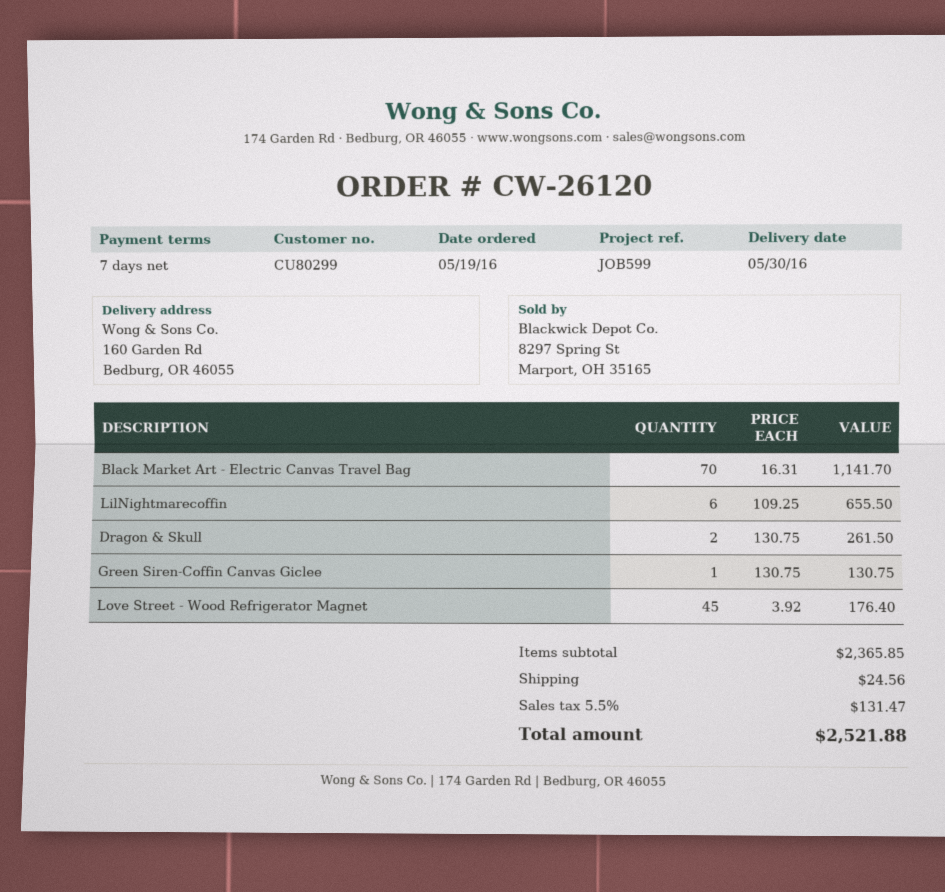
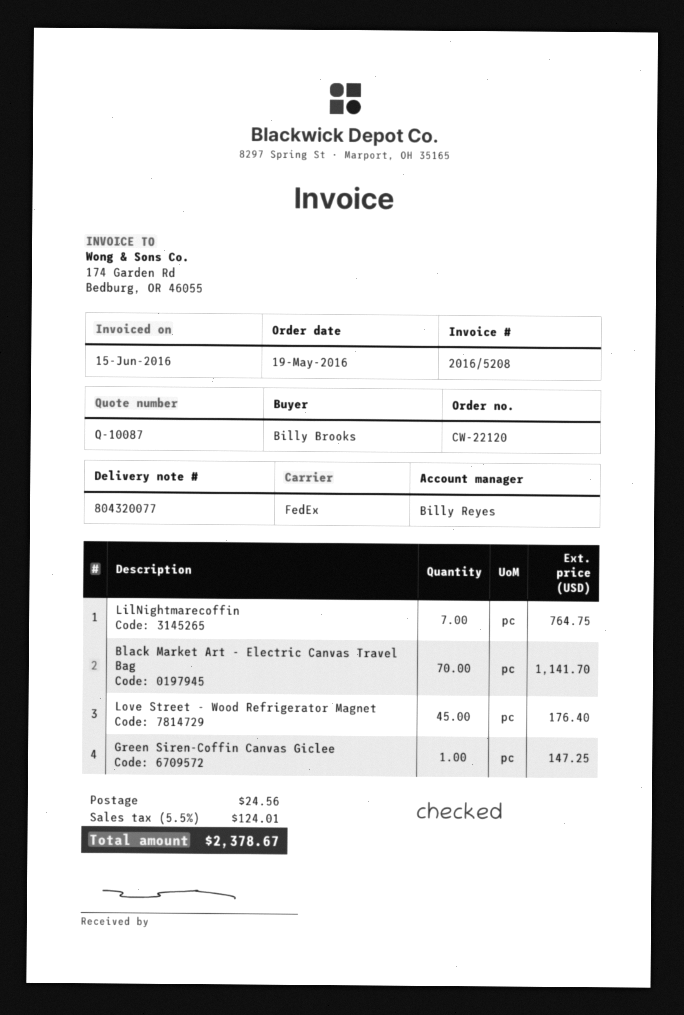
order number: CW-26120 -> CW-22120
LilNightmarecoffin: 6 for 655.50 -> 7 for 764.75
Dragon & Skull: 2 for 261.50 -> none
Green Siren-Coffin Canvas Giclee: 1 for 130.75 -> 1 for 147.25
tax: 5.5% = 131.47 -> 5.5% = 124.01
total: 2521.88 -> 2378.67

